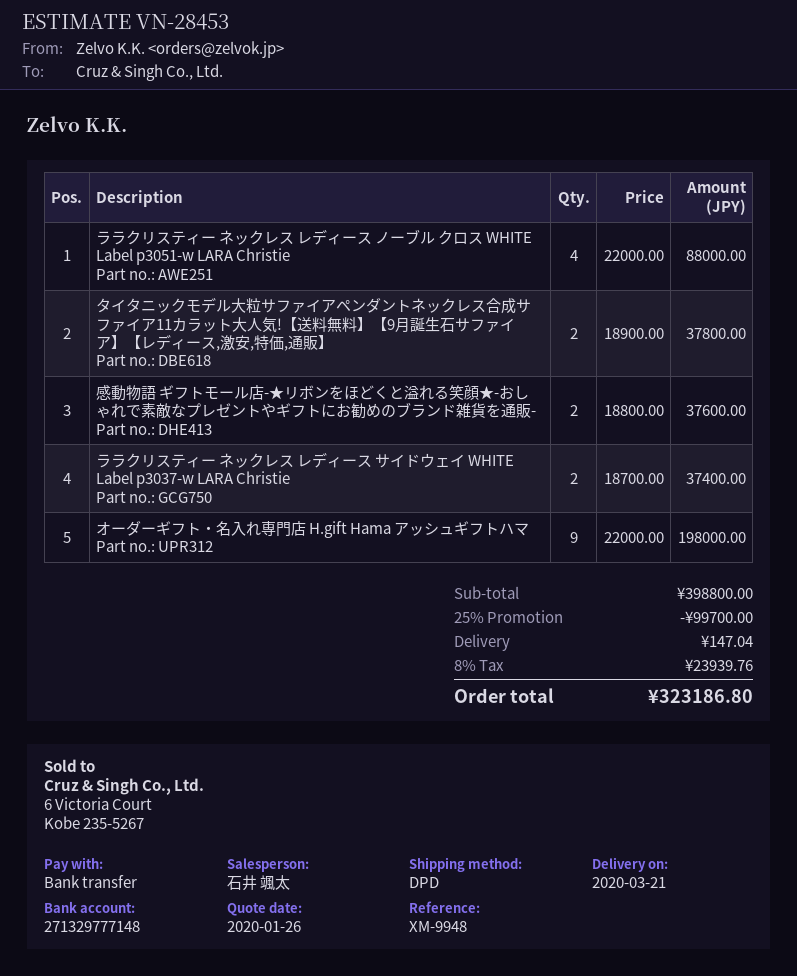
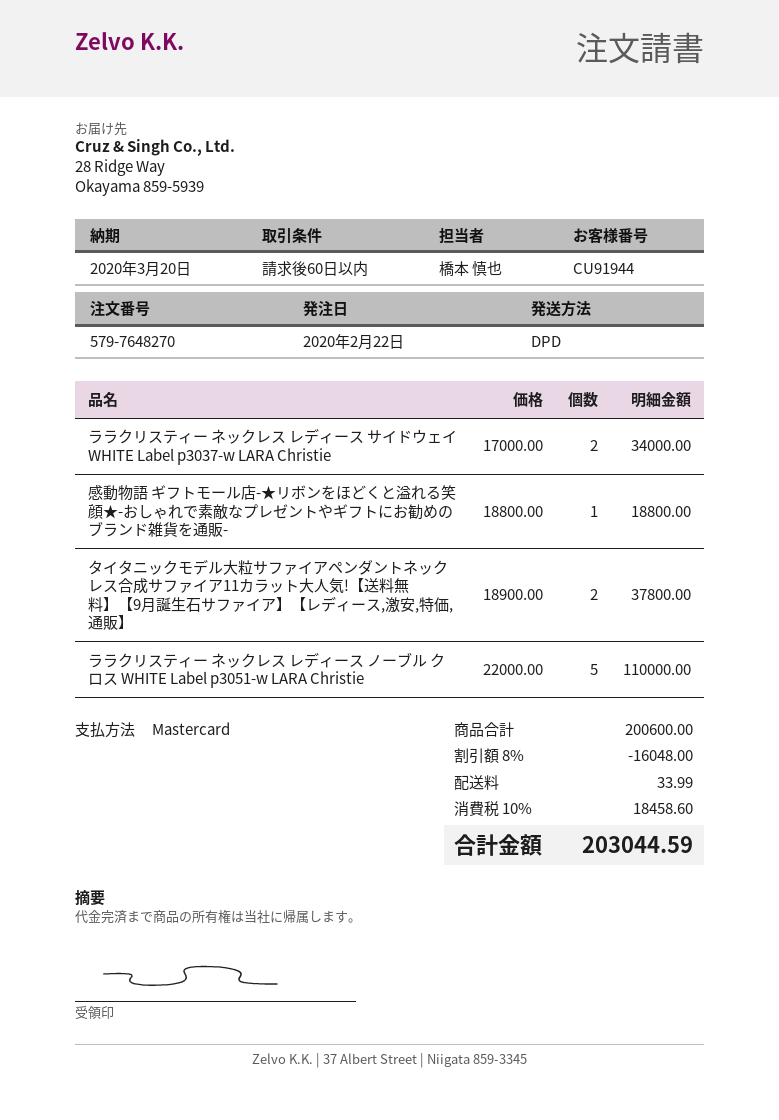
delivery date: 2020-03-21 -> 2020-03-20
sales rep: 石井 颯太 -> 橋本 慎也
payment method: bank transfer -> Mastercard
ララクリスティー ネックレス レディース ノーブル クロス WHITE Label p3051-w LARA Christie: 4 x 22000.00 = 88000.00 -> 5 x 22000.00 = 110000.00
感動物語 ギフトモール店-★リボンをほどくと溢れる笑顔★-おしゃれで素敵なプレゼントやギフトにお勧めのブランド雑貨を通販-: 2 x 18800.00 = 37600.00 -> 1 x 18800.00 = 18800.00
ララクリスティー ネックレス レディース サイドウェイ WHITE Label p3037-w LARA Christie: 2 x 18700.00 = 37400.00 -> 2 x 17000.00 = 34000.00
オーダーギフト・名入れ専門店 H.gift Hama アッシュギフトハマ: 9 x 22000.00 = 198000.00 -> none
subtotal: 398800.00 -> 200600.00
discount: 25% = 99700.00 -> 8% = 16048.00
shipping: 147.04 -> 33.99
tax: 8% = 23939.76 -> 10% = 18458.60
total: 323186.80 -> 203044.59

